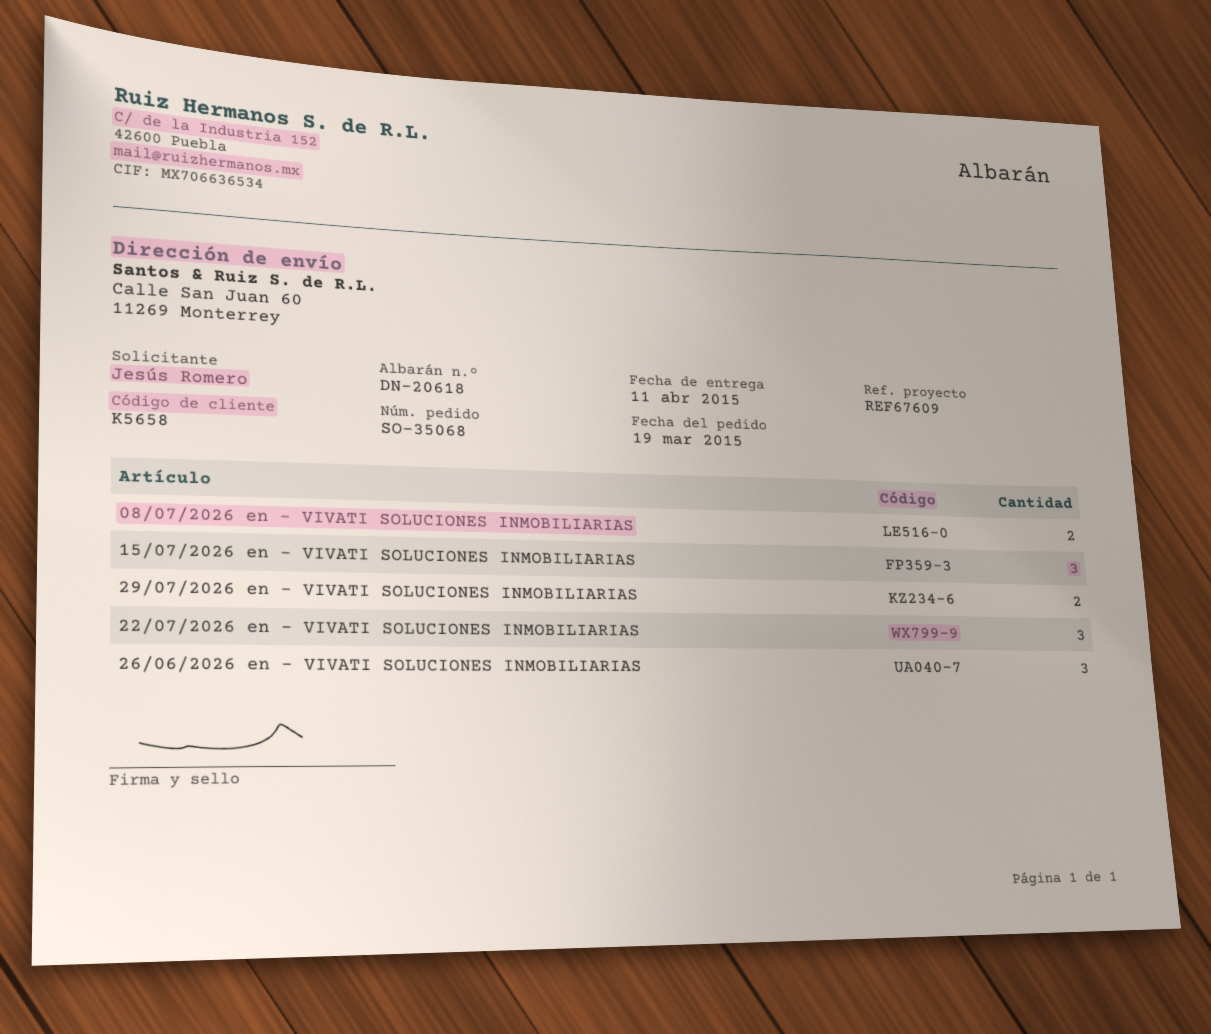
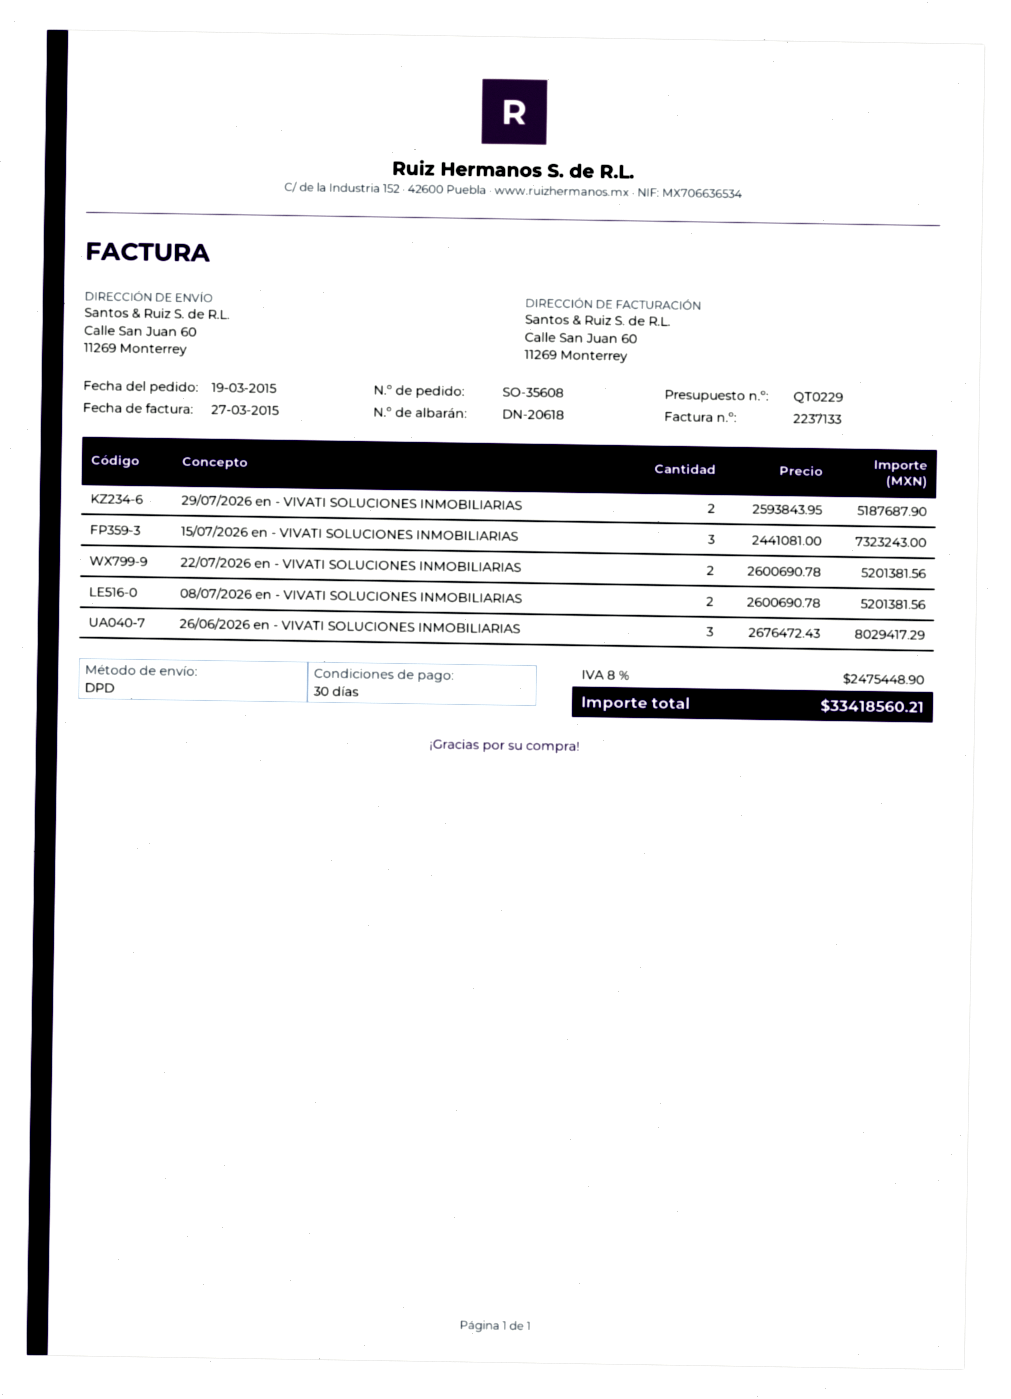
order number: SO-35068 -> SO-35608
22/07/2026 en - VIVATI SOLUCIONES INMOBILIARIAS: 3 -> 2

